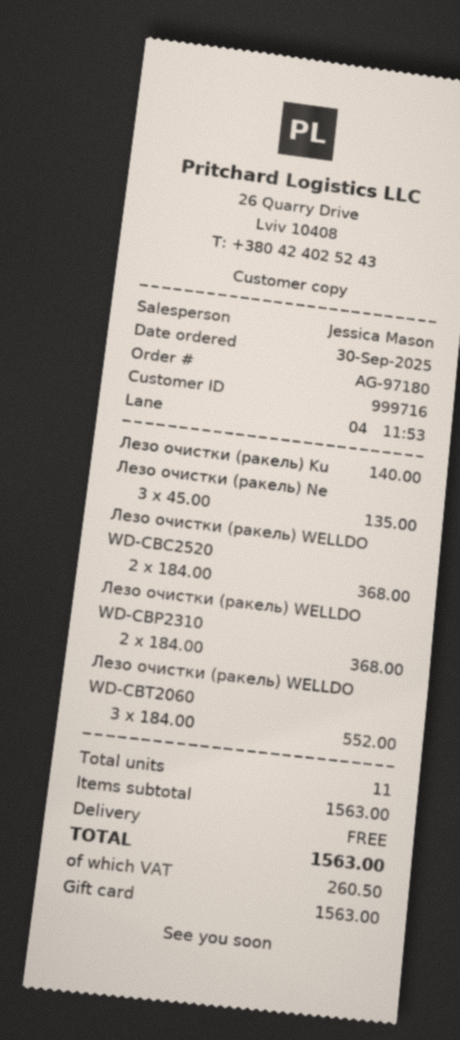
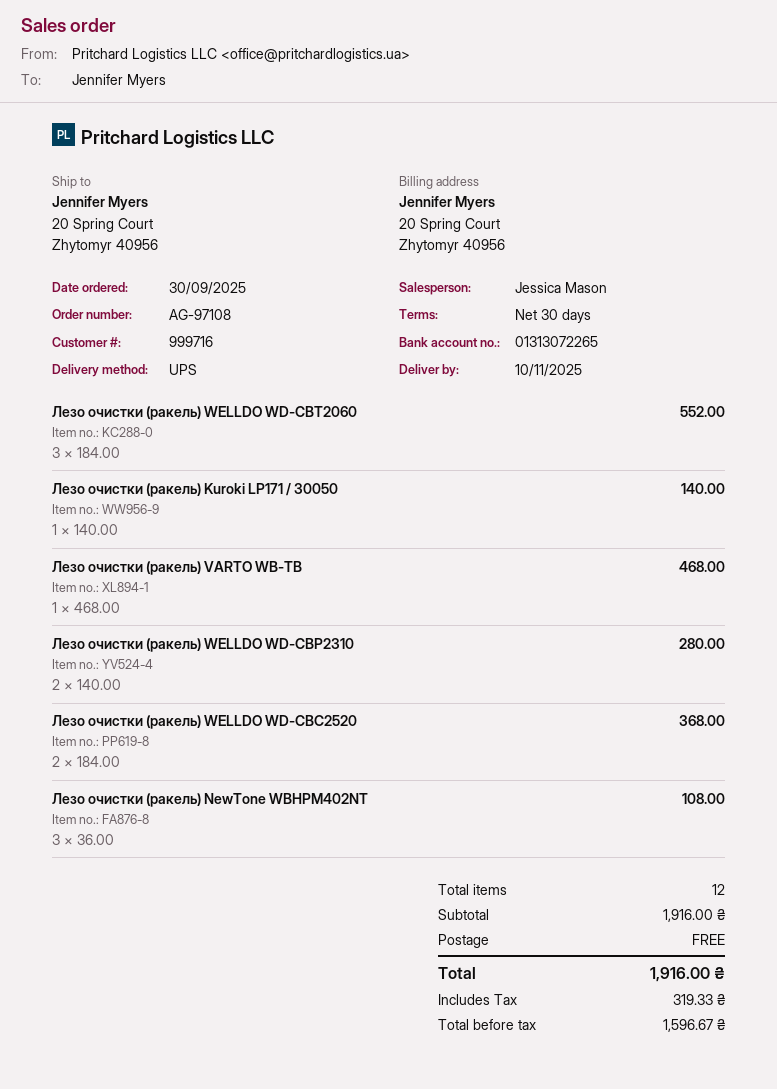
order number: AG-97180 -> AG-97108
Лезо очистки (ракель) Ne: 3 x 45.00 = 135.00 -> 3 x 36.00 = 108.00
Лезо очистки (ракель) WELLDO WD-CBP2310: 2 x 184.00 = 368.00 -> 2 x 140.00 = 280.00
Лезо очистки (ракель) VARTO WB-TB: none -> 1 x 468.00 = 468.00
total quantity: 11 -> 12
subtotal: 1563.00 -> 1916.00
tax: 260.50 -> 319.33
total: 1563.00 -> 1916.00

